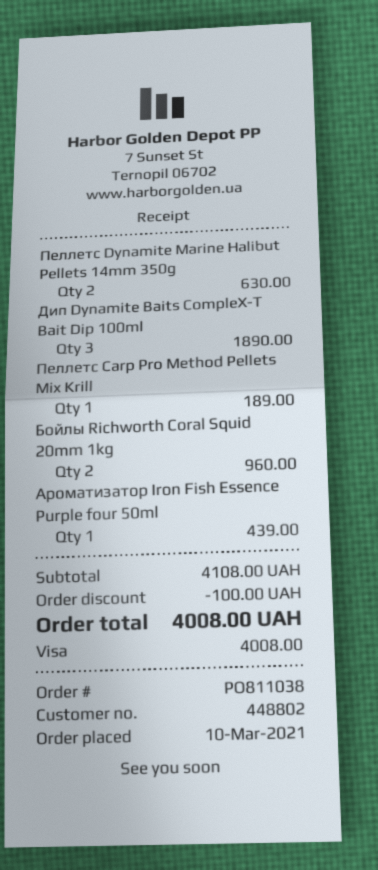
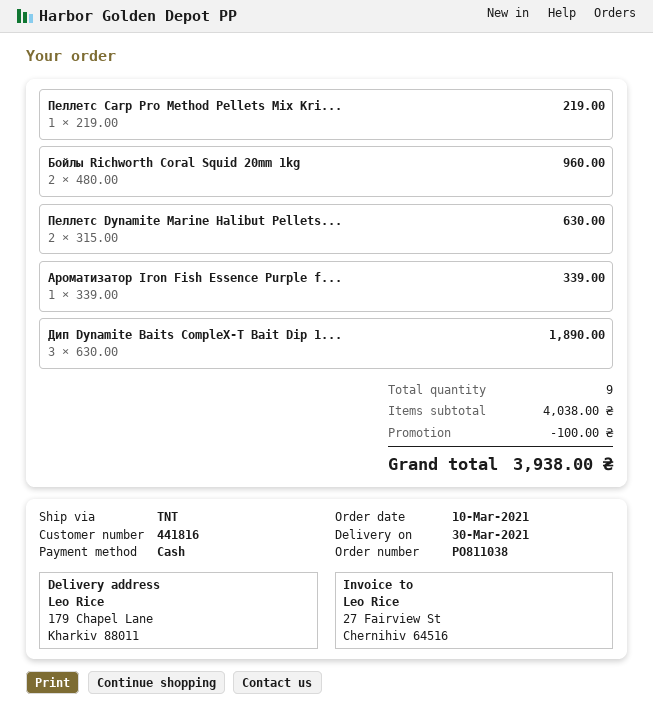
customer number: 448802 -> 441816
payment method: Visa -> cash
Пеллетс Carp Pro Method Pellets Mix Krill: 1 for 189.00 -> 1 for 219.00
Ароматизатор Iron Fish Essence Purple four 50ml: 1 for 439.00 -> 1 for 339.00
subtotal: 4108.00 -> 4038.00
total: 4008.00 -> 3938.00

